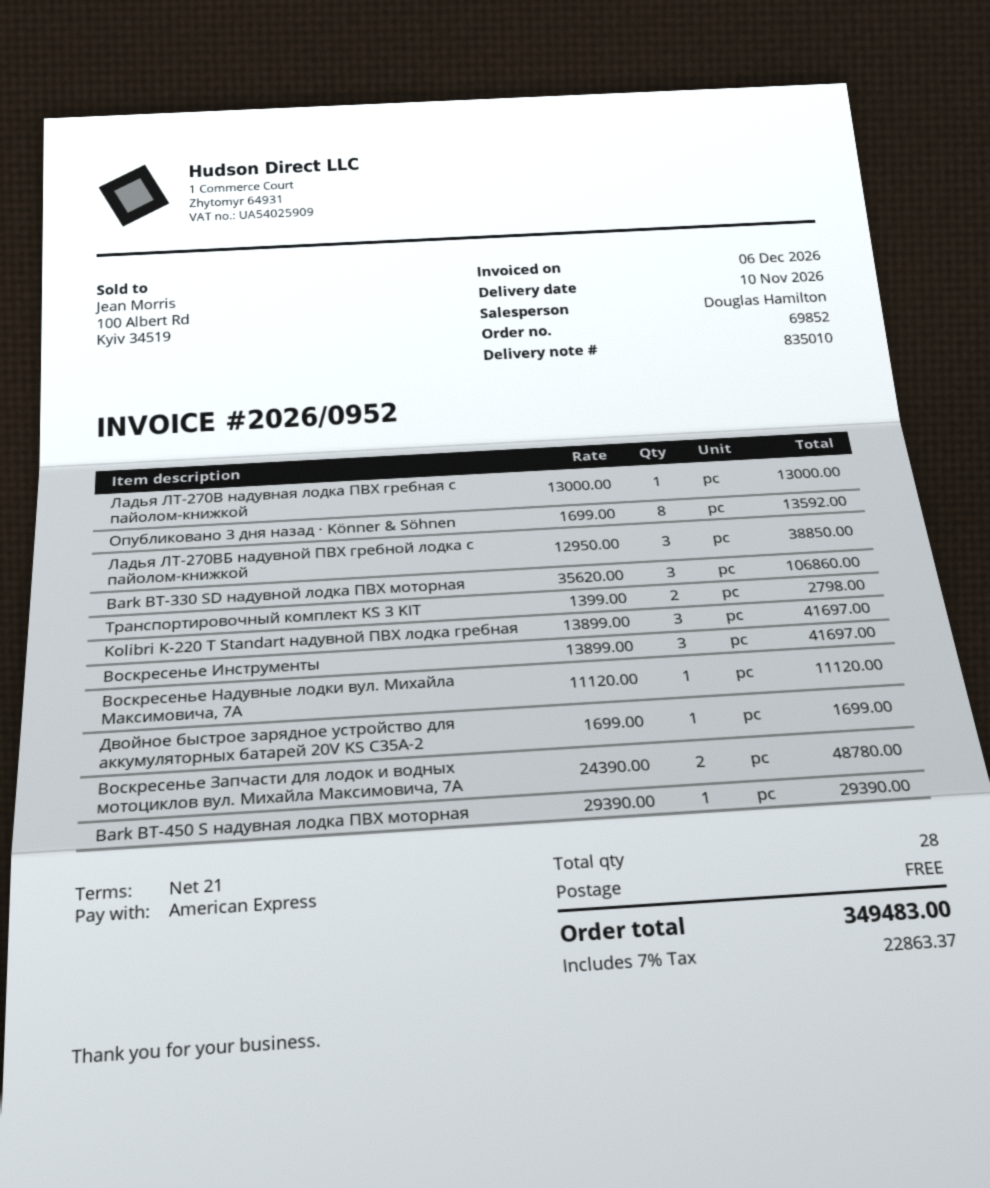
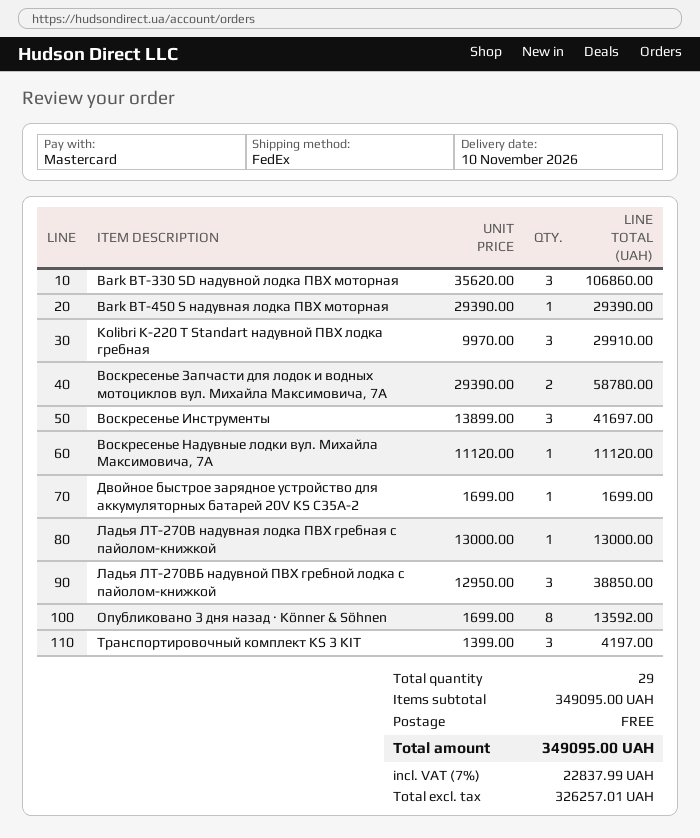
payment method: American Express -> Mastercard
Транспортировочный комплект KS 3 KIT: 2 x 1399.00 = 2798.00 -> 3 x 1399.00 = 4197.00
Kolibri K-220 T Standart надувной ПВХ лодка гребная: 3 x 13899.00 = 41697.00 -> 3 x 9970.00 = 29910.00
Воскресенье Запчасти для лодок и водных мотоциклов вул. Михайла Максимовича, 7А: 2 x 24390.00 = 48780.00 -> 2 x 29390.00 = 58780.00
total quantity: 28 -> 29
tax: 7% = 22863.37 -> 7% = 22837.99
total: 349483.00 -> 349095.00

